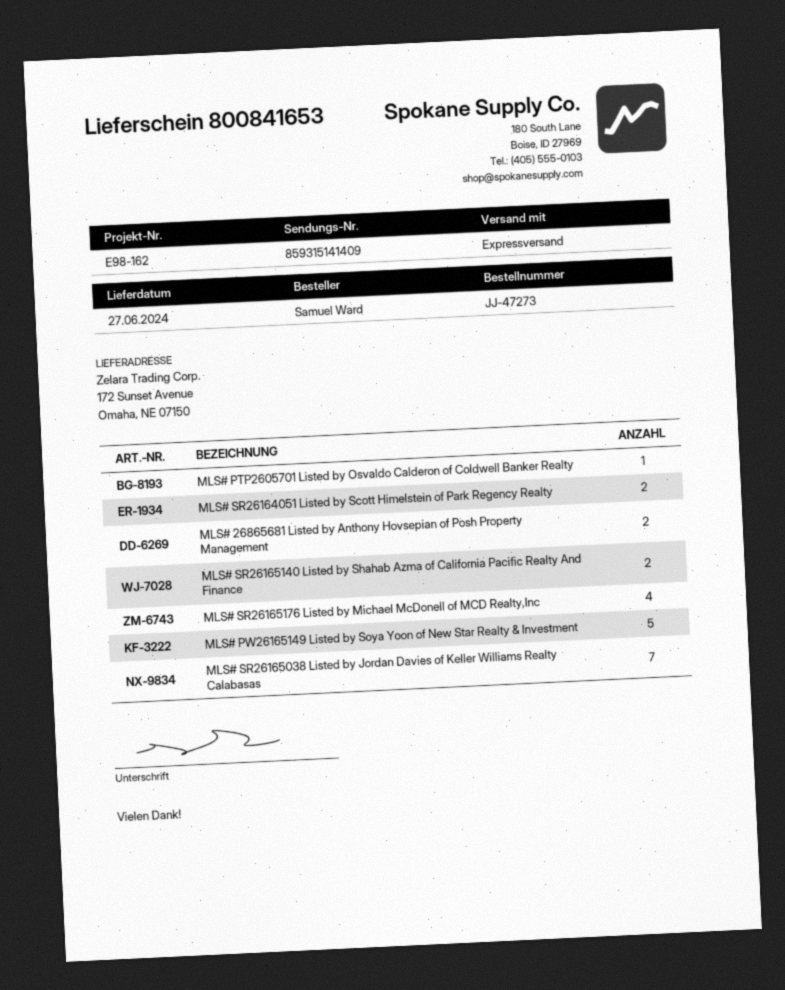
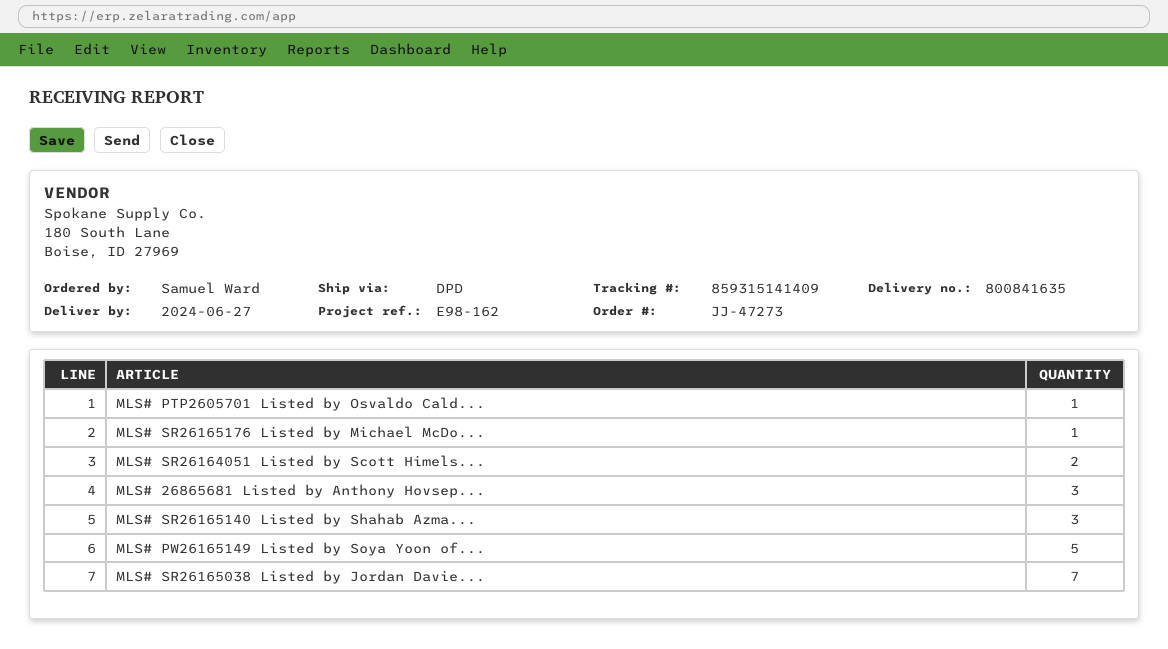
delivery note number: 800841653 -> 800841635
shipping method: express -> DPD
MLS# 26865681 Listed by Anthony Hovsepian of Posh Property Management: 2 -> 3
MLS# SR26165140 Listed by Shahab Azma of California Pacific Realty And Finance: 2 -> 3
MLS# SR26165176 Listed by Michael McDonell of MCD Realty,Inc: 4 -> 1

